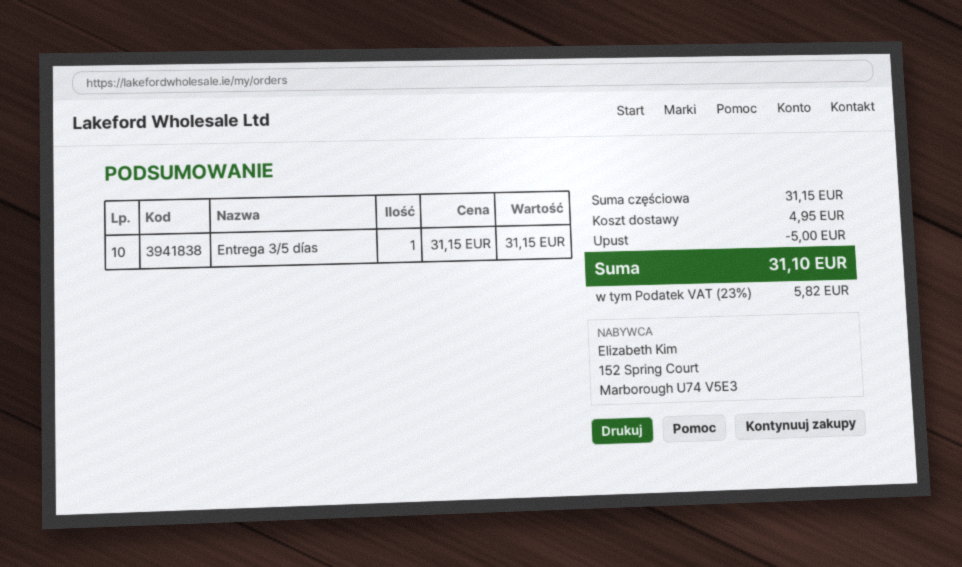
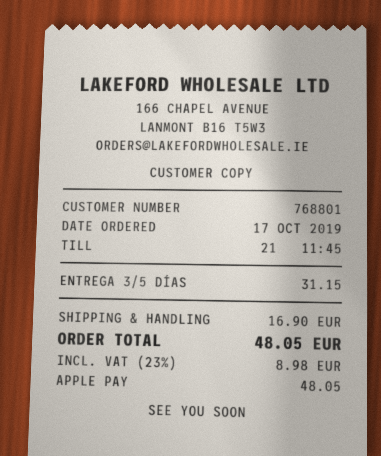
discount: 5.00 -> none
shipping: 4.95 -> 16.90
tax: 23% = 5.82 -> 23% = 8.98
total: 31.10 -> 48.05

